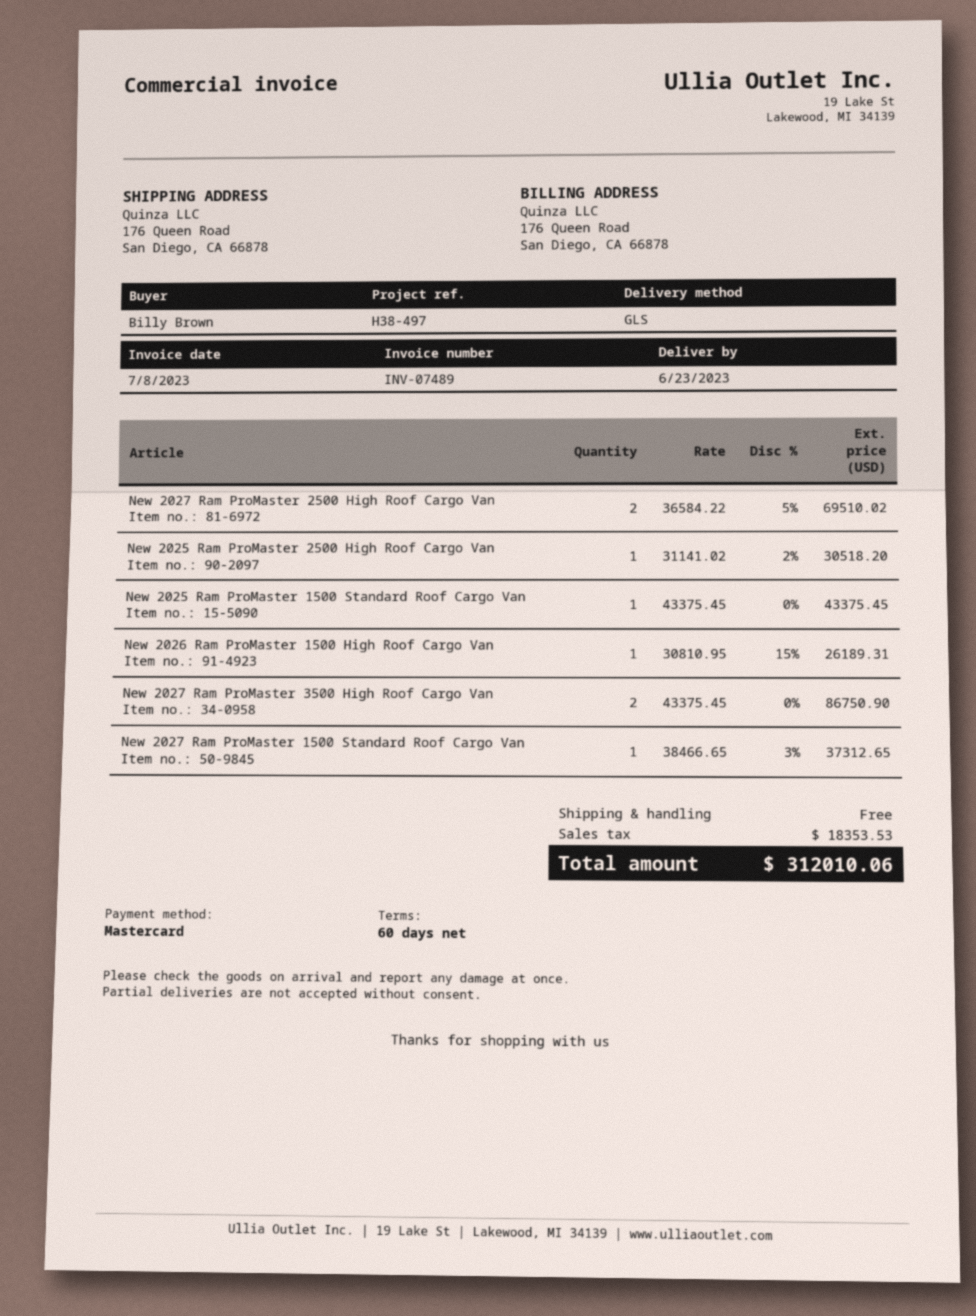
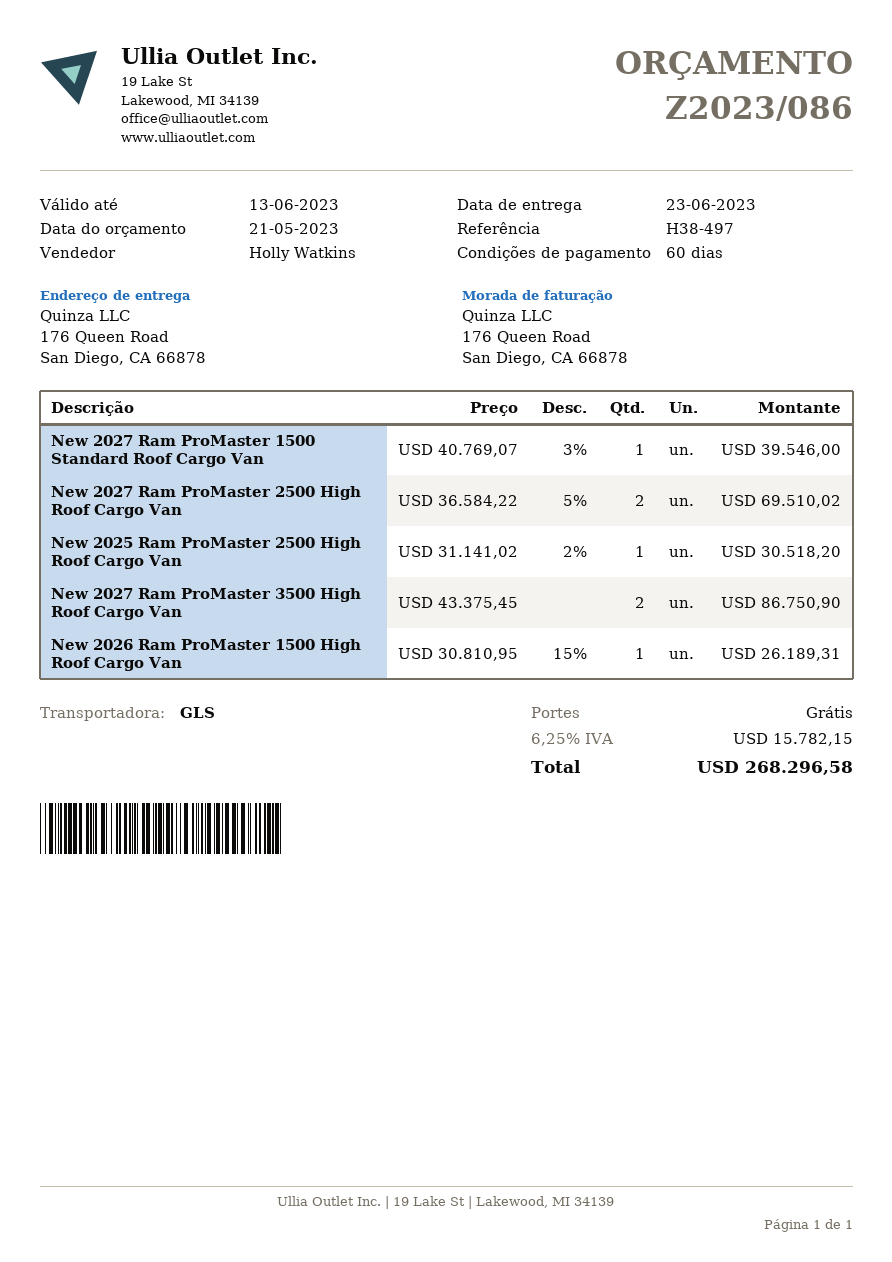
New 2025 Ram ProMaster 1500 Standard Roof Cargo Van: 1 x 43375.45 = 43375.45 -> none
New 2027 Ram ProMaster 1500 Standard Roof Cargo Van: 1 x 38466.65 - 3% = 37312.65 -> 1 x 40769.07 - 3% = 39546.00
tax: 18353.53 -> 15782.15
total: 312010.06 -> 268296.58

